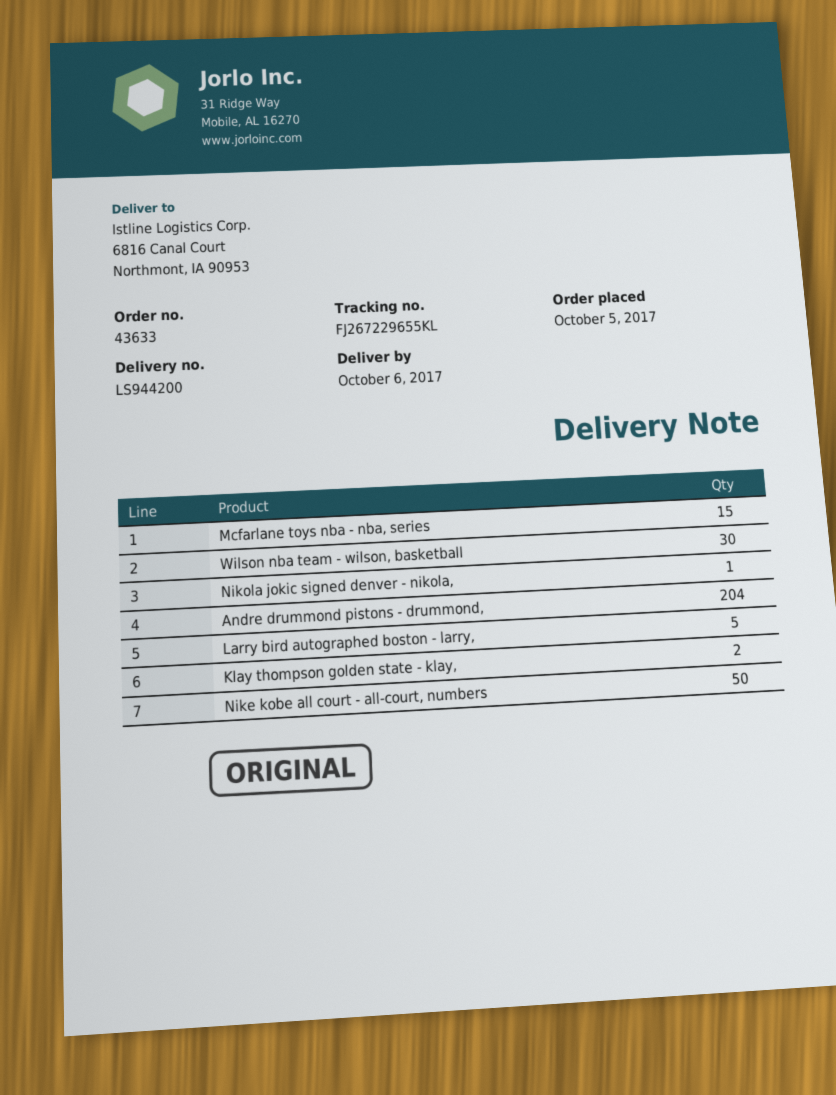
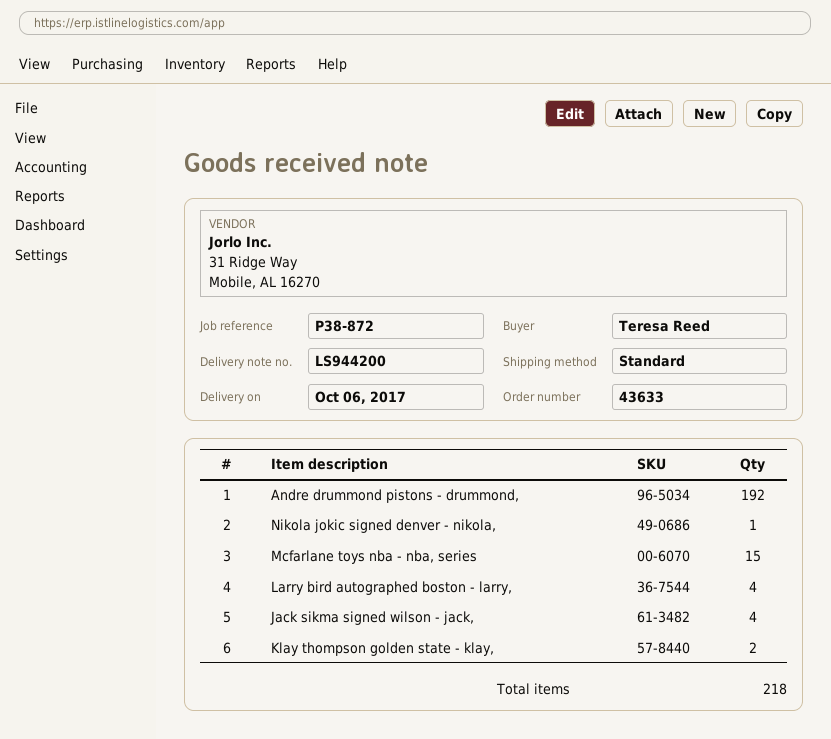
Wilson nba team - wilson, basketball: 30 -> none
Andre drummond pistons - drummond,: 204 -> 192
Larry bird autographed boston - larry,: 5 -> 4
Nike kobe all court - all-court, numbers: 50 -> none
Jack sikma signed wilson - jack,: none -> 4

